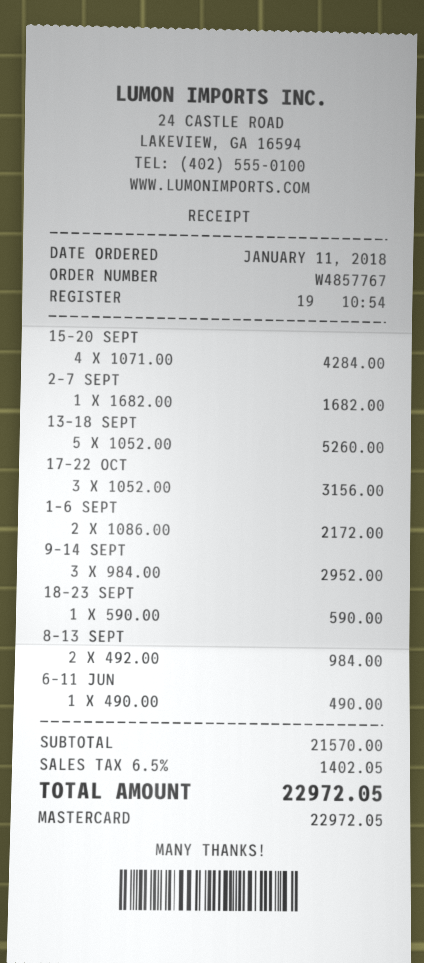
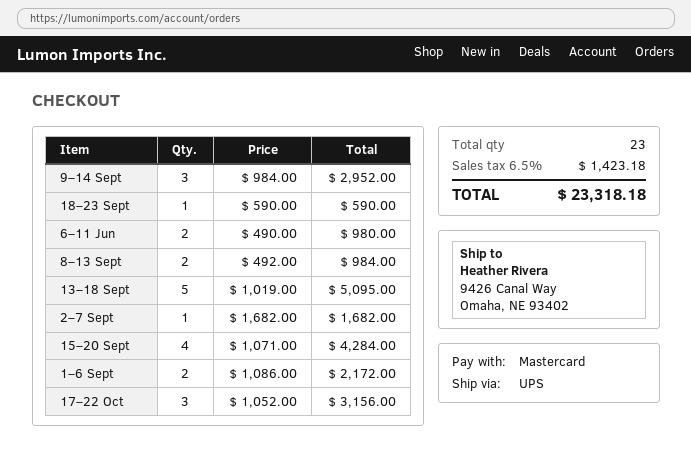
13–18 SEPT: 5 x 1052.00 = 5260.00 -> 5 x 1019.00 = 5095.00
6–11 JUN: 1 x 490.00 = 490.00 -> 2 x 490.00 = 980.00
tax: 6.5% = 1402.05 -> 6.5% = 1423.18
total: 22972.05 -> 23318.18

